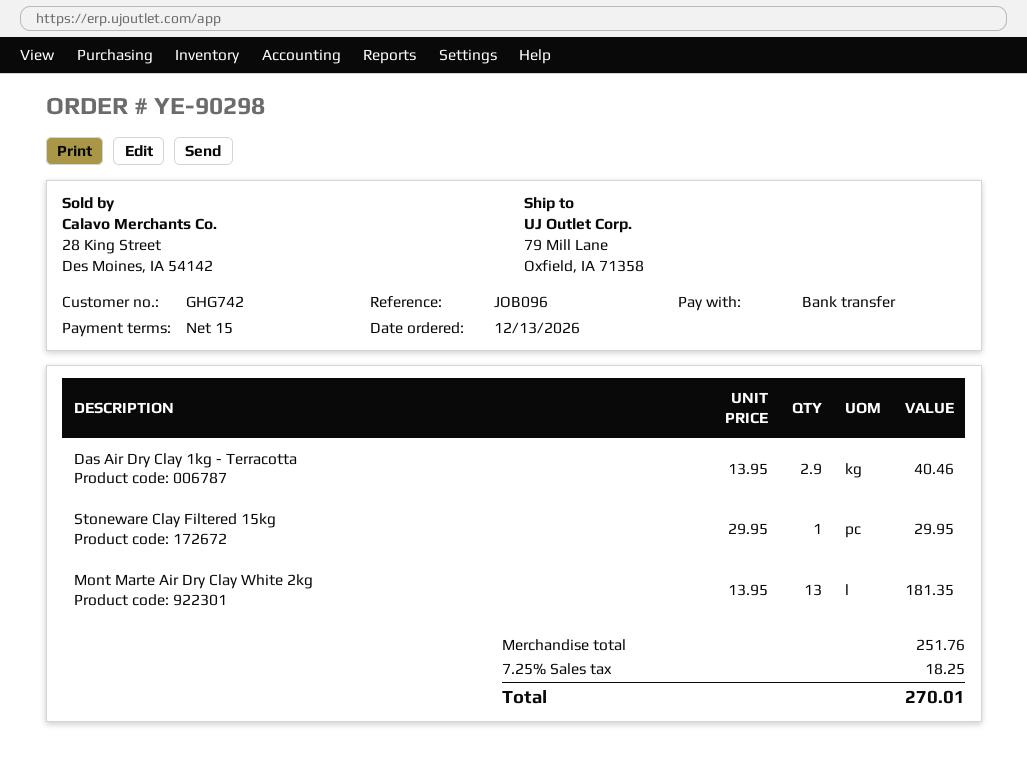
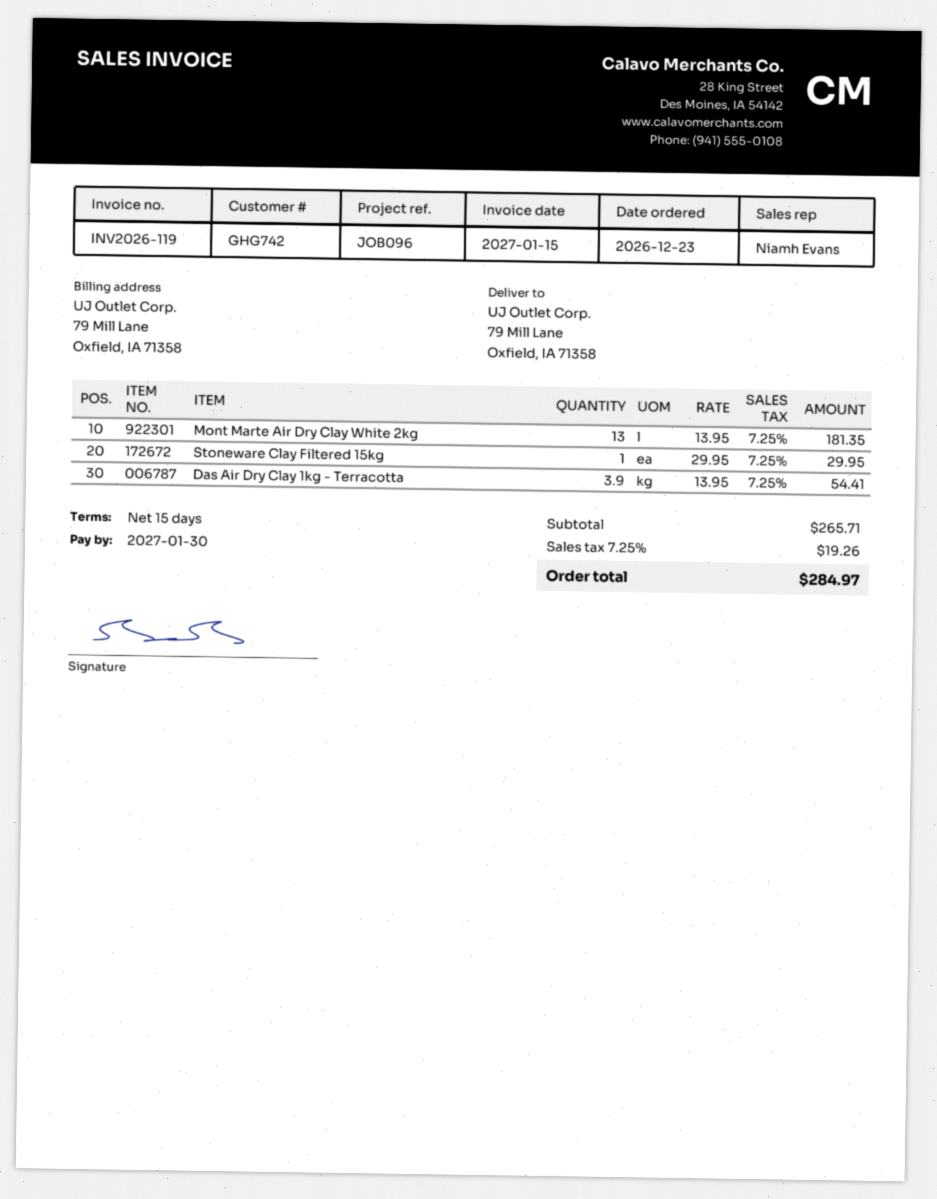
order date: 2026-12-13 -> 2026-12-23
Das Air Dry Clay 1kg - Terracotta: 2.9 x 13.95 = 40.46 -> 3.9 x 13.95 = 54.41
subtotal: 251.76 -> 265.71
tax: 7.25% = 18.25 -> 7.25% = 19.26
total: 270.01 -> 284.97

